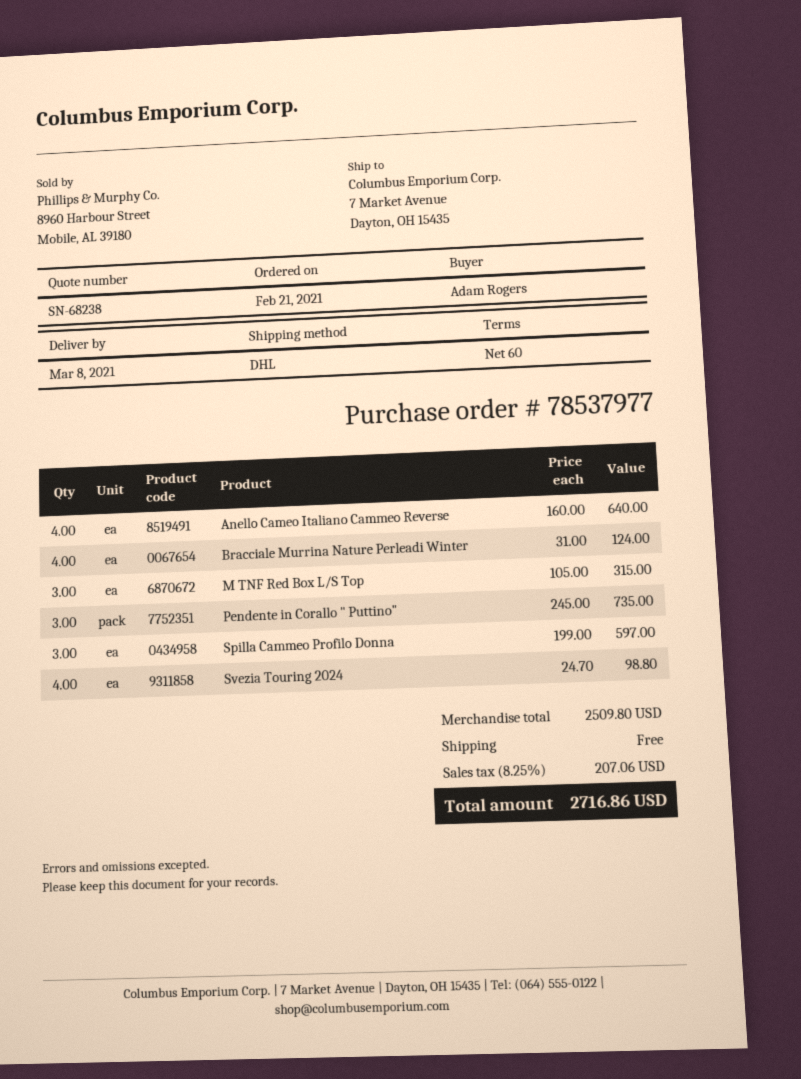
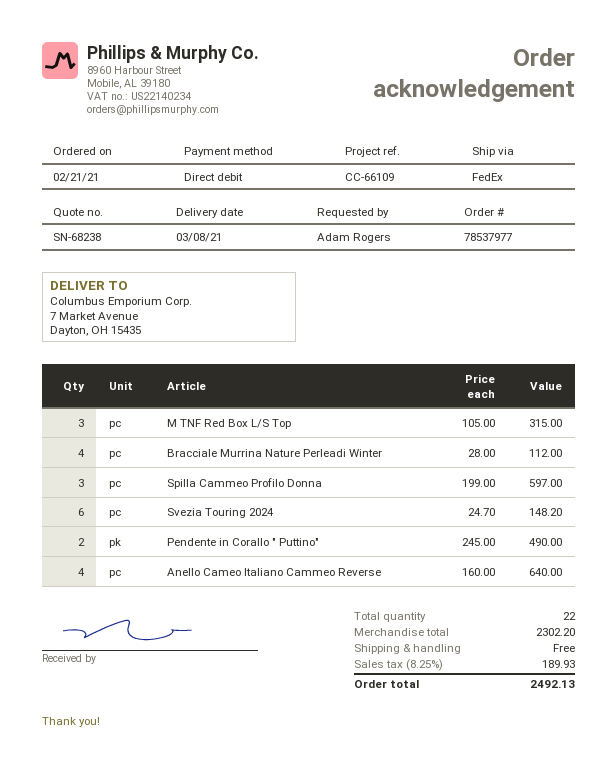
shipping method: DHL -> FedEx
Bracciale Murrina Nature Perleadi Winter: 4 x 31.00 = 124.00 -> 4 x 28.00 = 112.00
Pendente in Corallo " Puttino": 3 x 245.00 = 735.00 -> 2 x 245.00 = 490.00
Svezia Touring 2024: 4 x 24.70 = 98.80 -> 6 x 24.70 = 148.20
subtotal: 2509.80 -> 2302.20
tax: 8.25% = 207.06 -> 8.25% = 189.93
total: 2716.86 -> 2492.13

